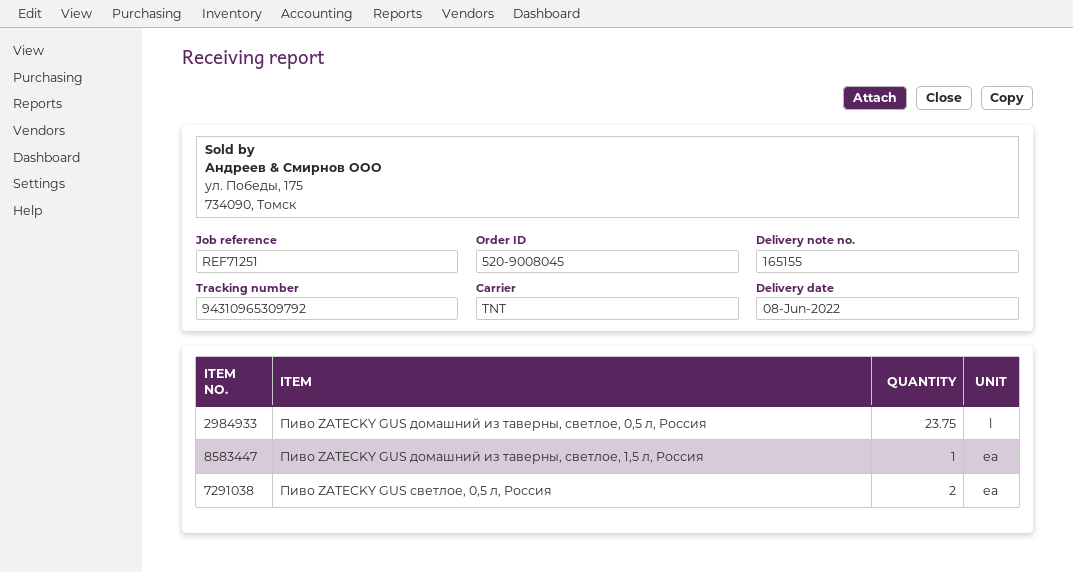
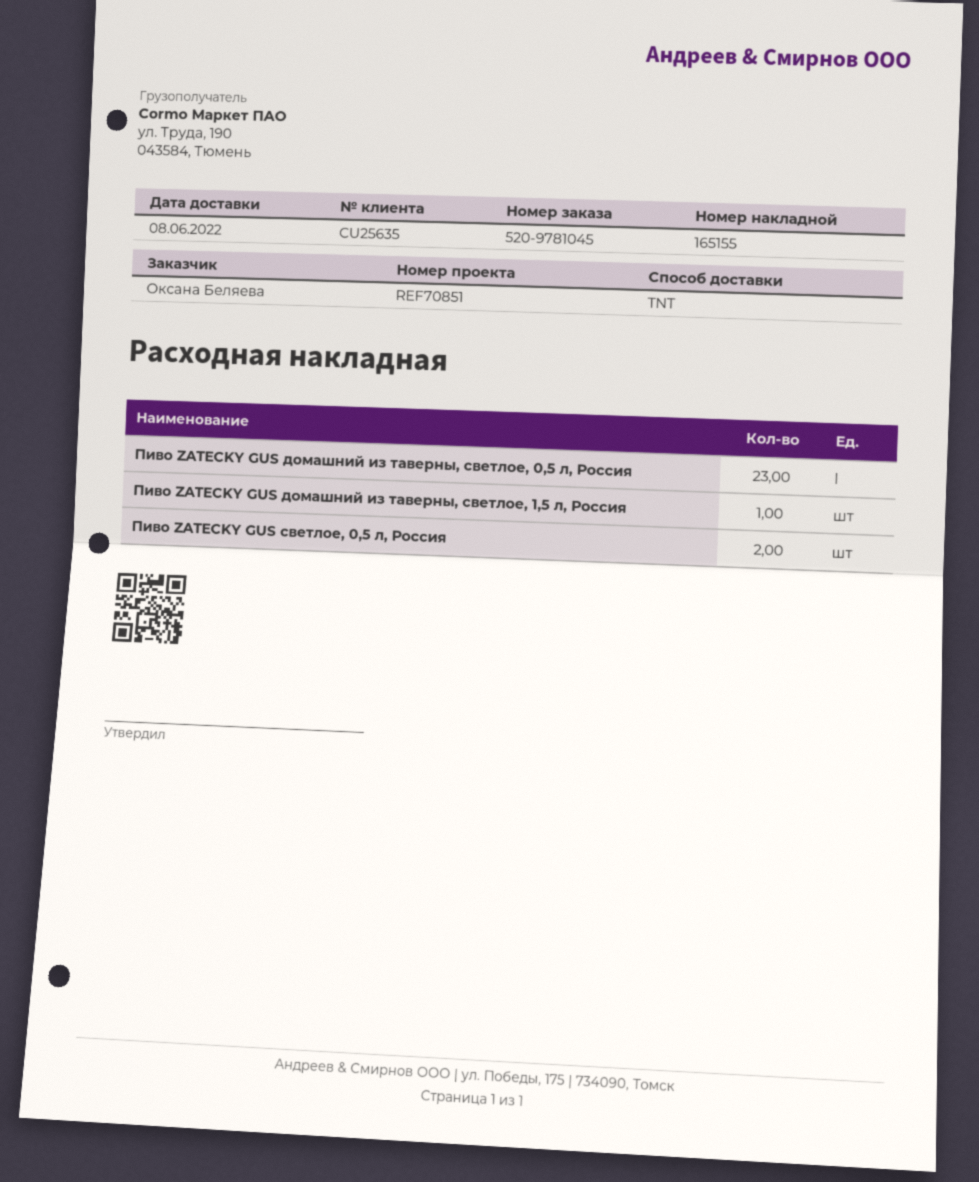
order number: 520-9008045 -> 520-9781045
reference: REF71251 -> REF70851
Пиво ZATECKY GUS домашний из таверны, светлое, 0,5 л, Россия: 23.75 -> 23

